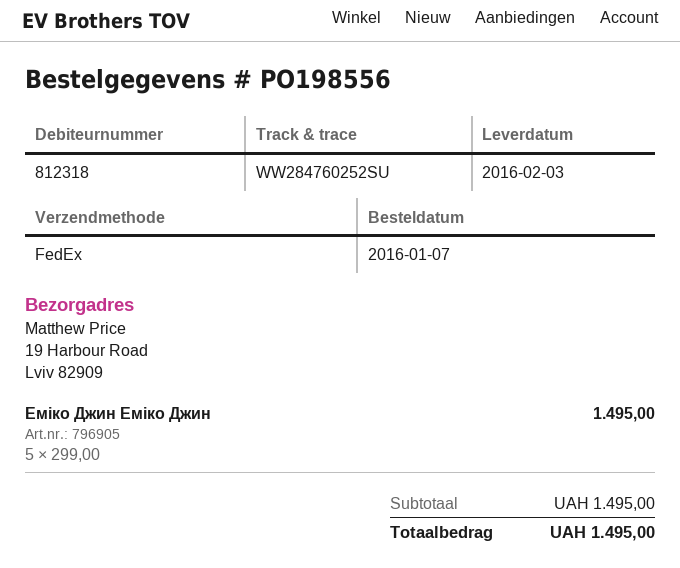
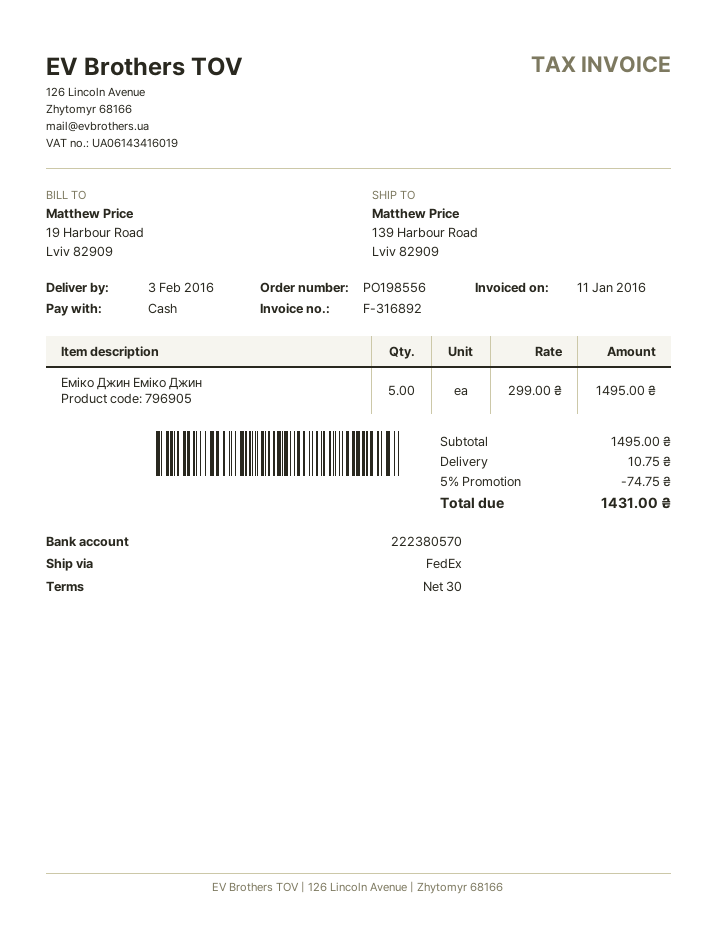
ship to: 19 Harbour Road, Lviv 82909 -> 139 Harbour Road, Lviv 82909
discount: none -> 5% = 74.75
shipping: none -> 10.75
total: 1495.00 -> 1431.00

